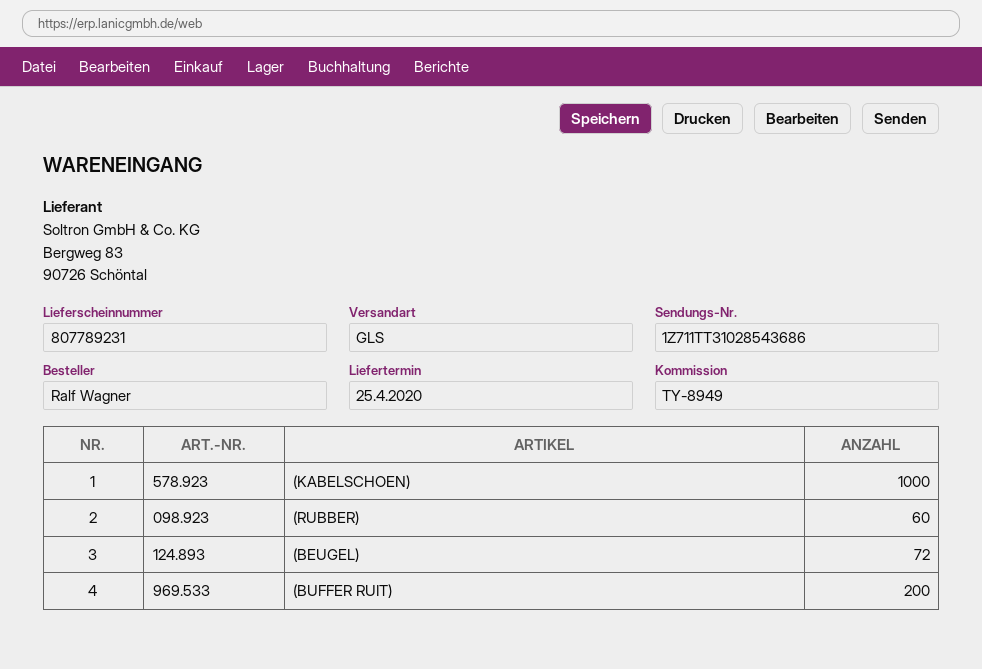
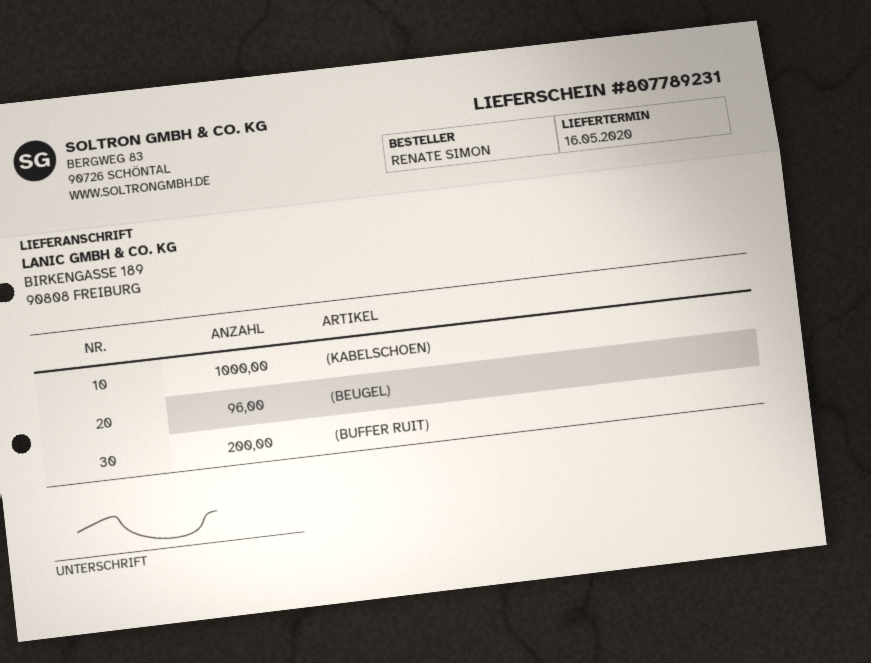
delivery date: 2020-04-25 -> 2020-05-16
ordered by: Ralf Wagner -> RENATE SIMON
(RUBBER): 60 -> none
(BEUGEL): 72 -> 96

